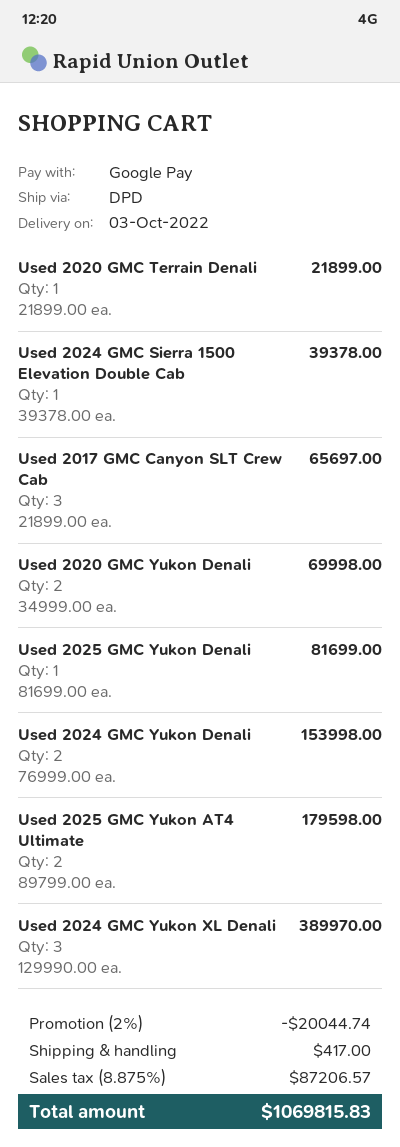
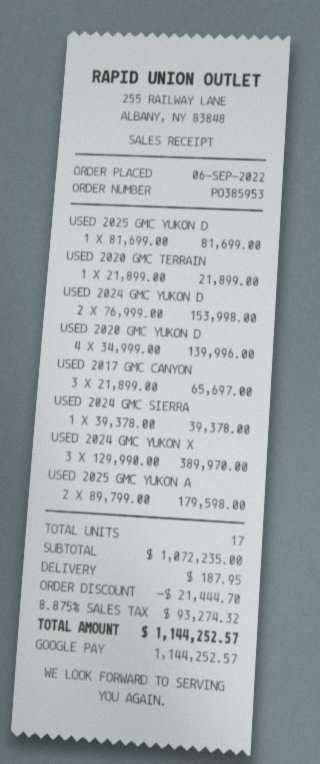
Used 2020 GMC Yukon Denali: 2 x 34999.00 = 69998.00 -> 4 x 34999.00 = 139996.00
discount: 20044.74 -> 21444.70
shipping: 417.00 -> 187.95
tax: 8.875% = 87206.57 -> 8.875% = 93274.32
total: 1069815.83 -> 1144252.57

